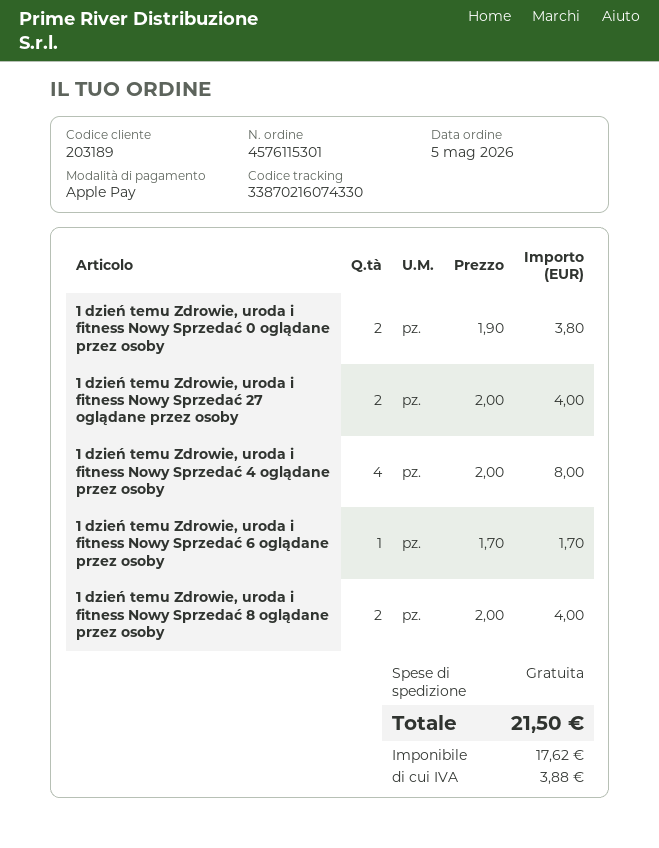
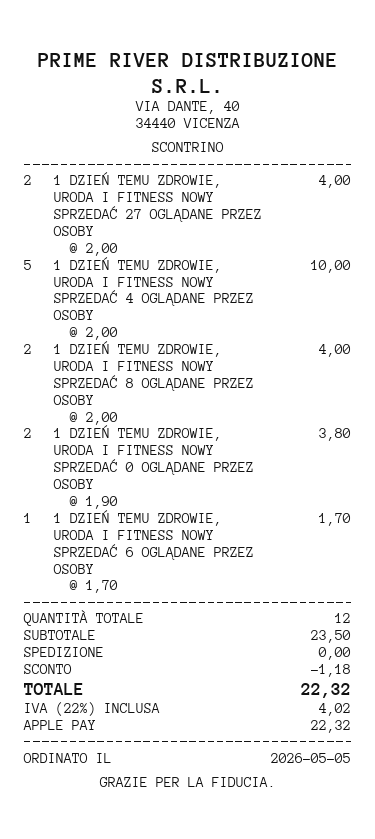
1 dzień temu Zdrowie, uroda i fitness Nowy Sprzedać 4 oglądane przez osoby: 4 x 2.00 = 8.00 -> 5 x 2.00 = 10.00
discount: none -> 1.18
tax: 3.88 -> 4.02
total: 21.50 -> 22.32

